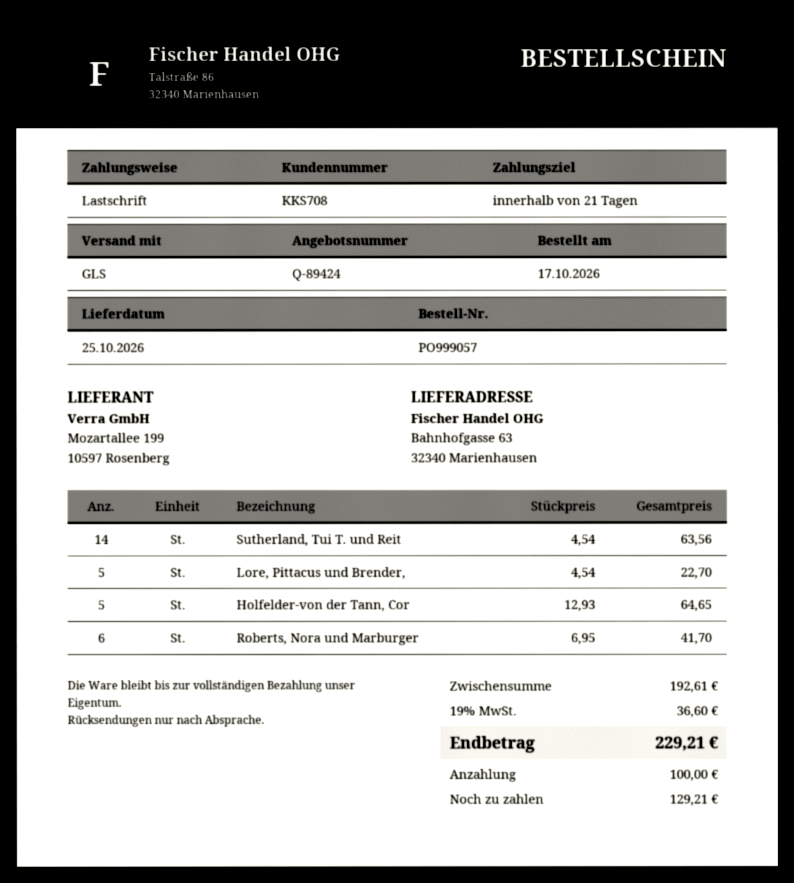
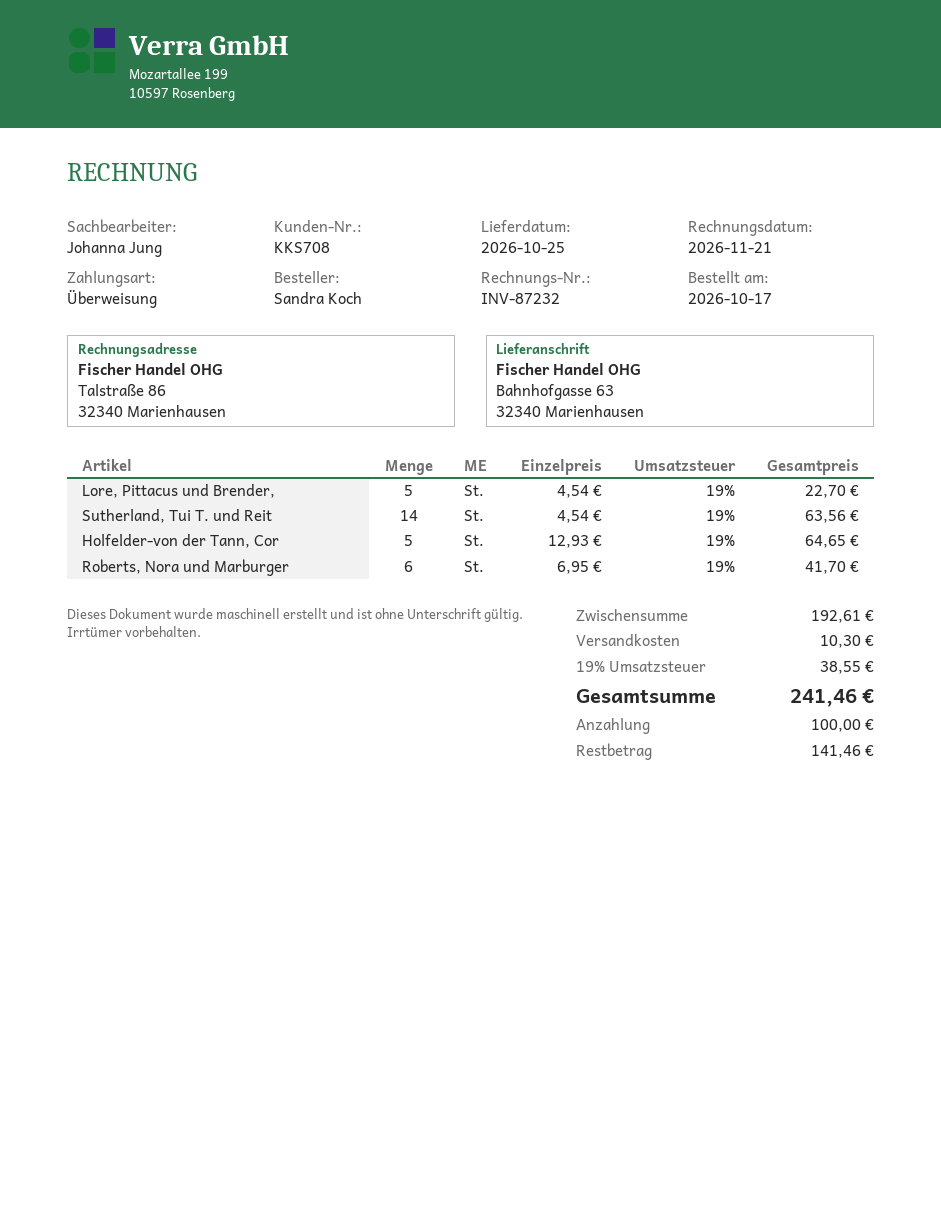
payment method: direct debit -> bank transfer
shipping: none -> 10.30
tax: 19% = 36.60 -> 19% = 38.55
total: 229.21 -> 241.46
balance: 129.21 -> 141.46

